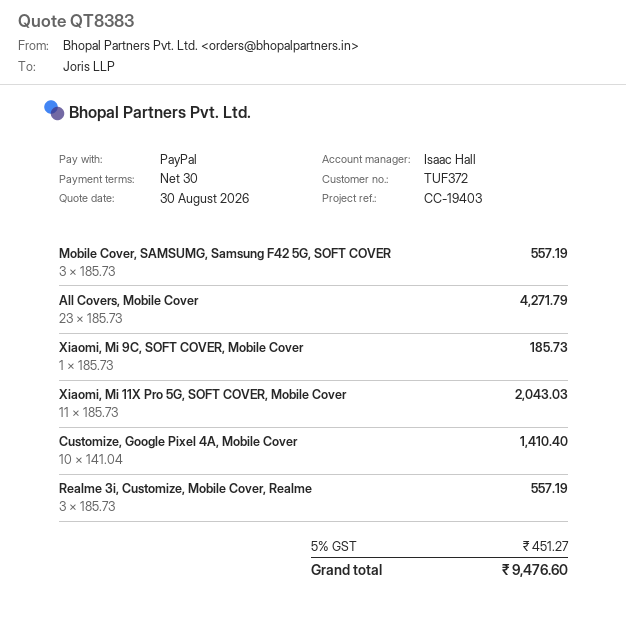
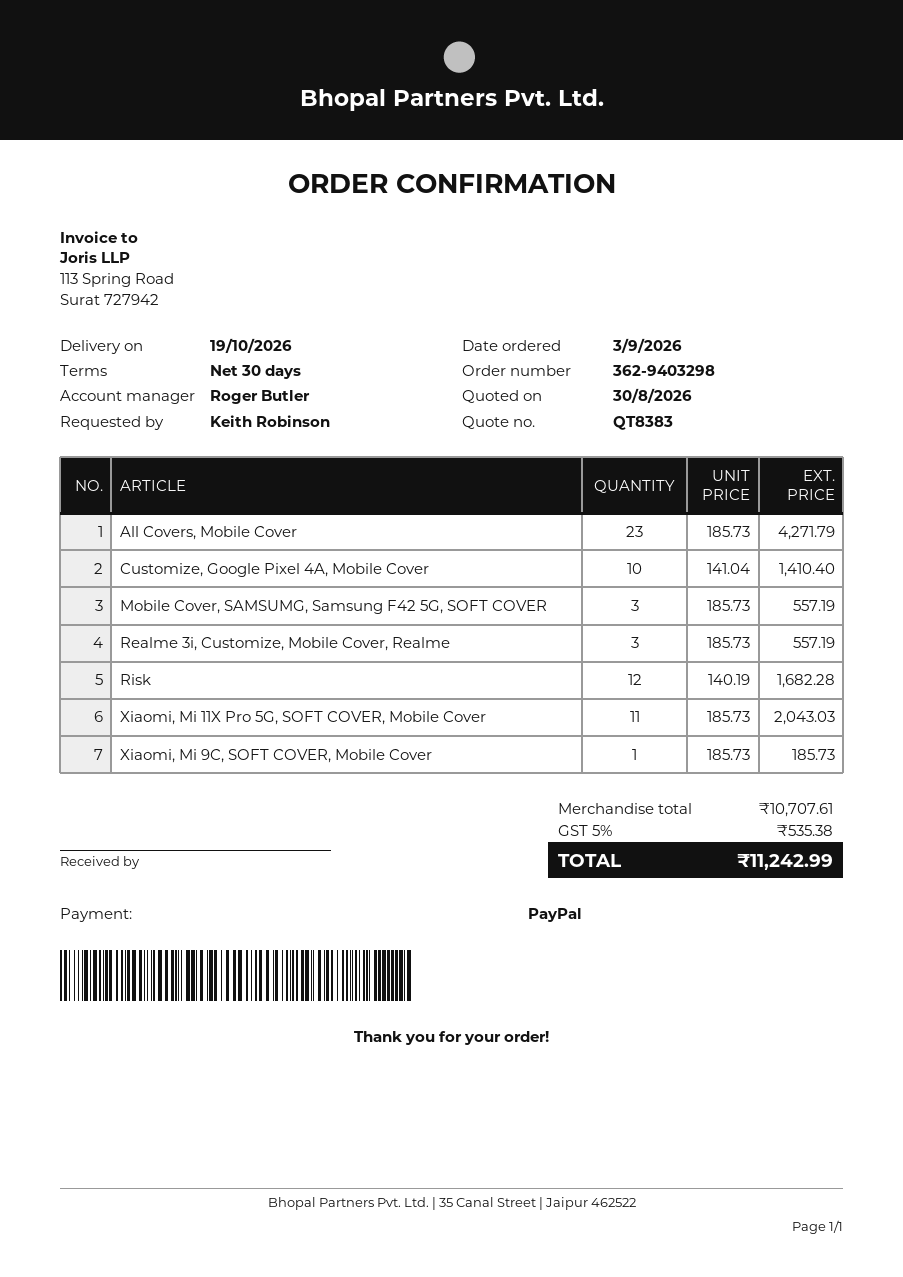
sales rep: Isaac Hall -> Roger Butler
Risk: none -> 12 x 140.19 = 1682.28
tax: 5% = 451.27 -> 5% = 535.38
total: 9476.60 -> 11242.99

